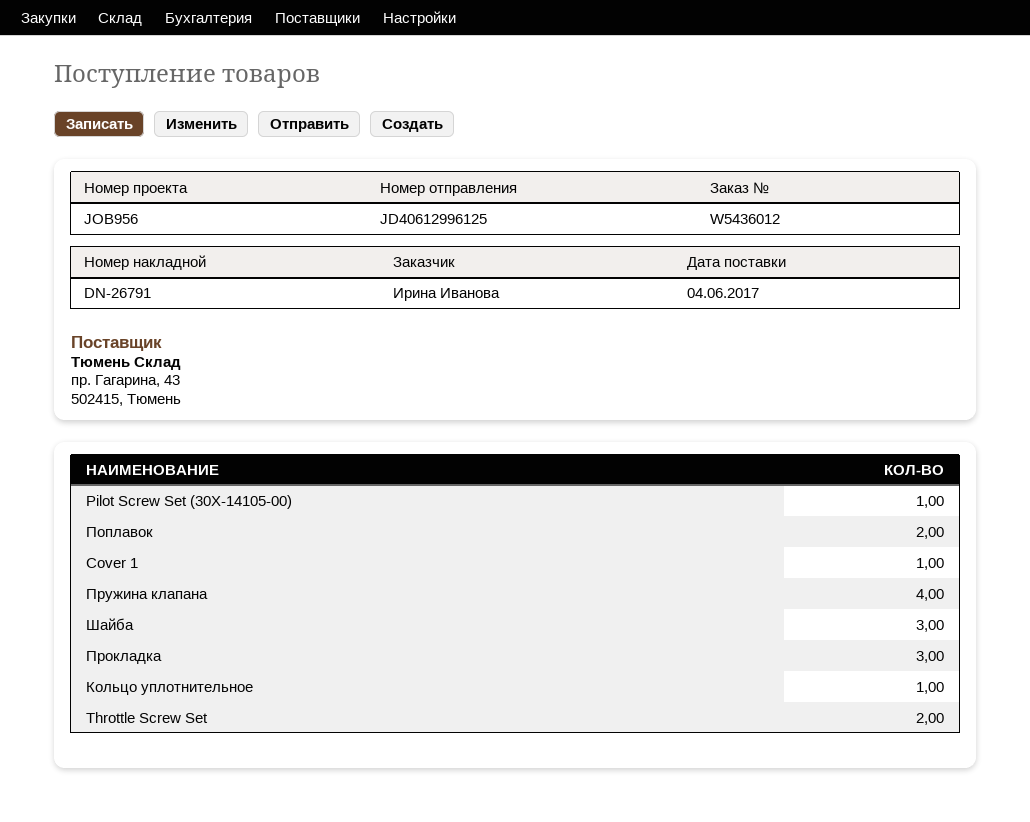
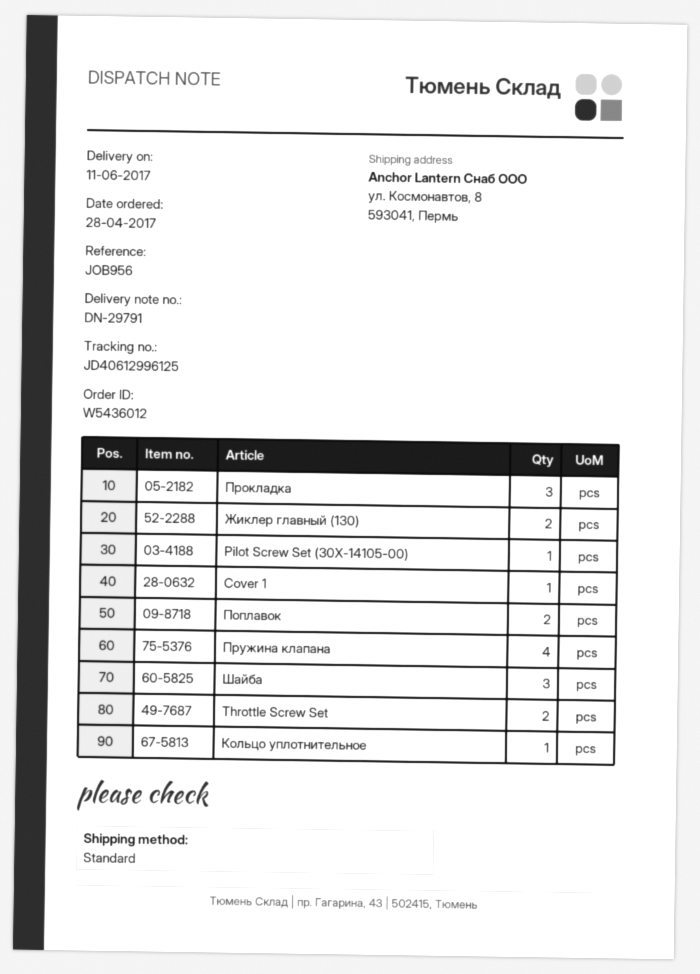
delivery note number: DN-26791 -> DN-29791
delivery date: 2017-06-04 -> 2017-06-11
Жиклер главный (130): none -> 2

